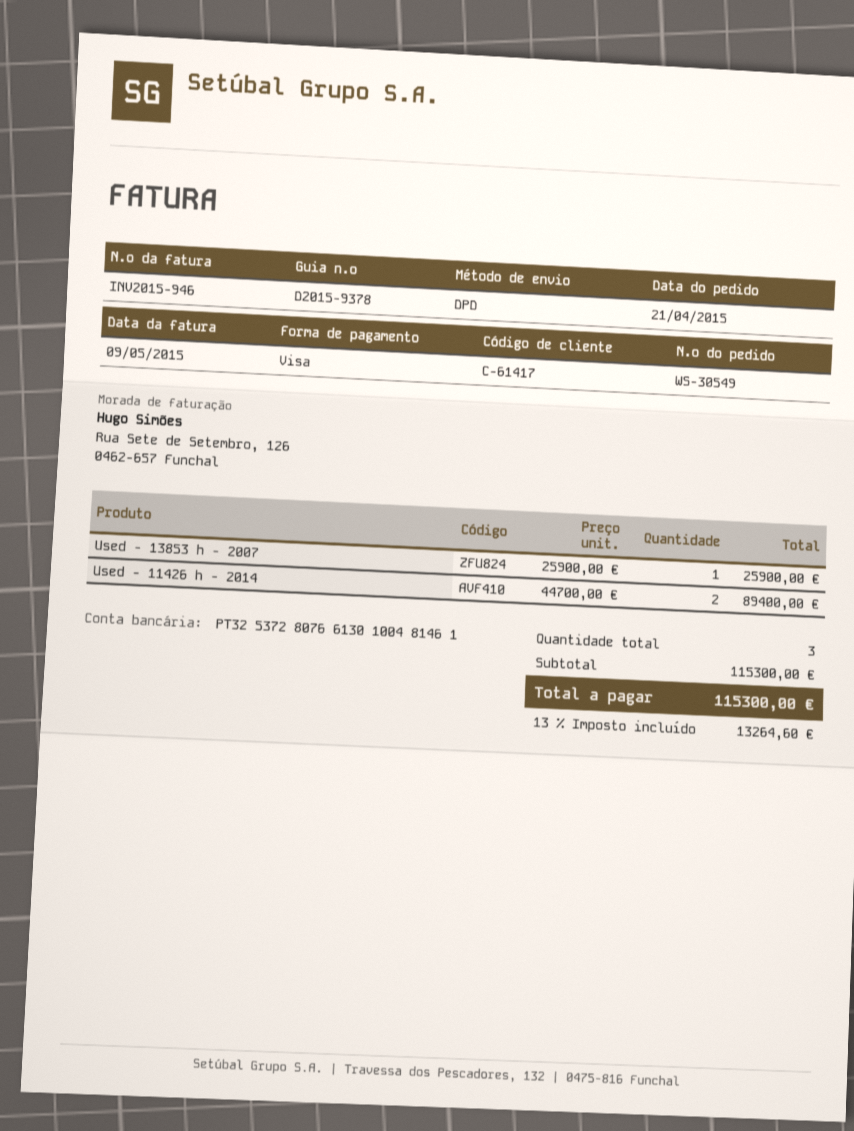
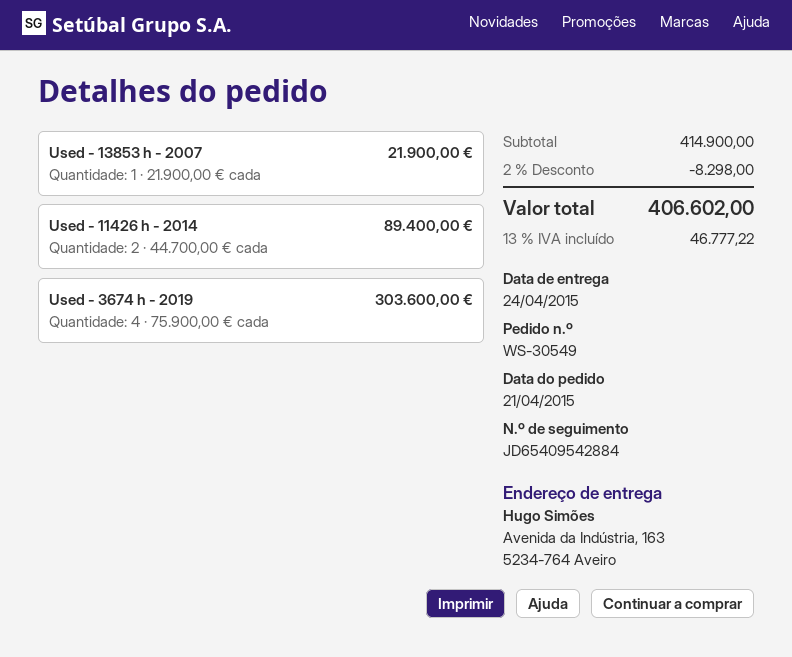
Used - 13853 h - 2007: 1 x 25900.00 = 25900.00 -> 1 x 21900.00 = 21900.00
Used - 3674 h - 2019: none -> 4 x 75900.00 = 303600.00
subtotal: 115300.00 -> 414900.00
discount: none -> 2% = 8298.00
tax: 13% = 13264.60 -> 13% = 46777.22
total: 115300.00 -> 406602.00

